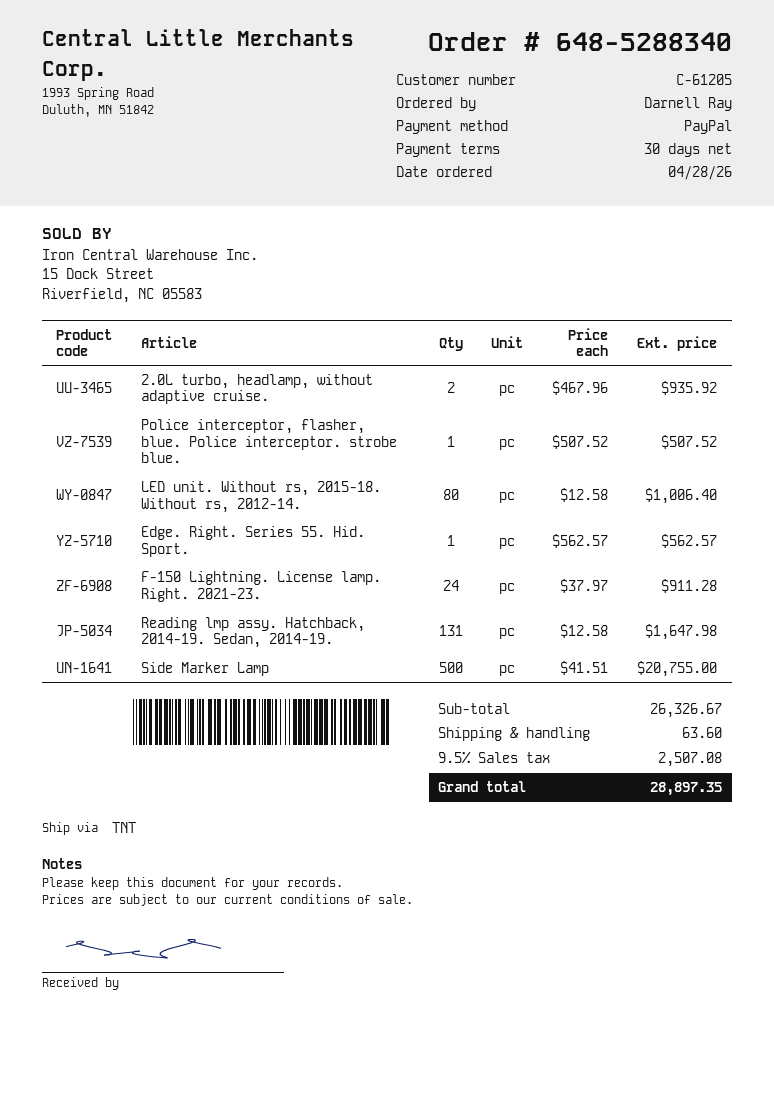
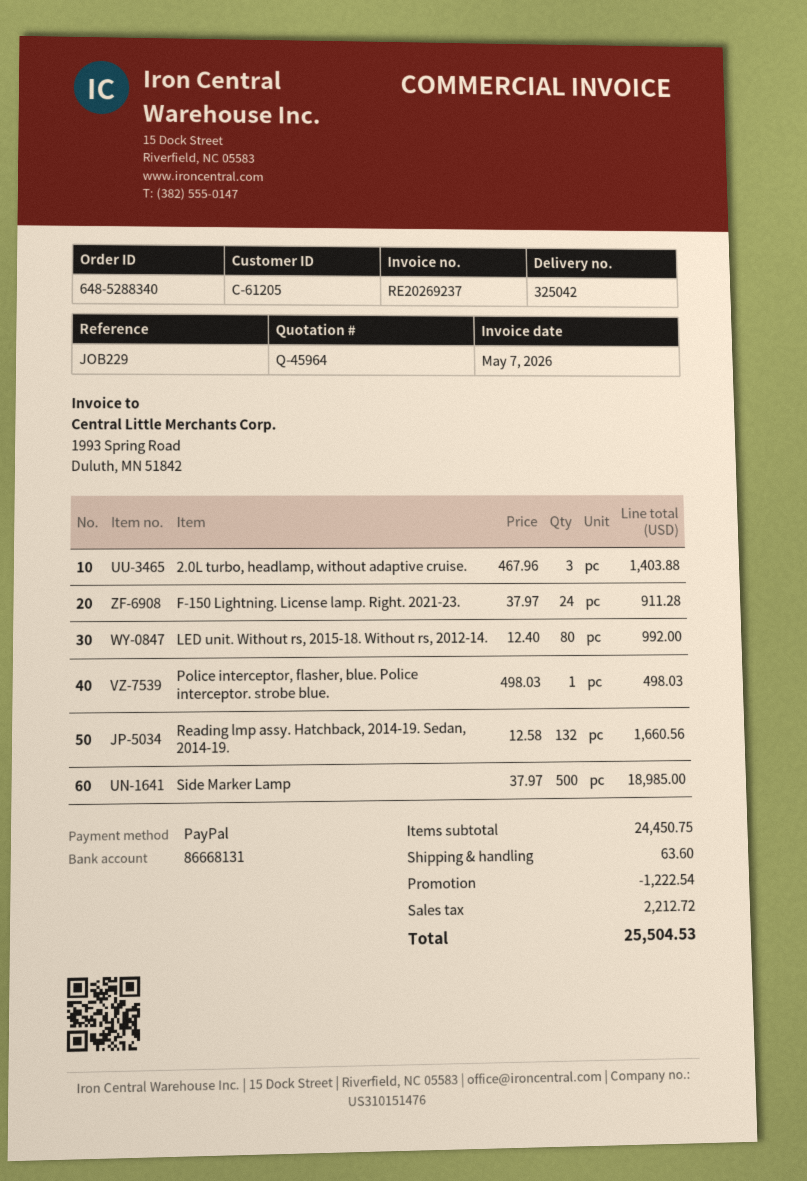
2.0L turbo, headlamp, without adaptive cruise.: 2 x 467.96 = 935.92 -> 3 x 467.96 = 1403.88
Police interceptor, flasher, blue. Police interceptor. strobe blue.: 1 x 507.52 = 507.52 -> 1 x 498.03 = 498.03
LED unit. Without rs, 2015-18. Without rs, 2012-14.: 80 x 12.58 = 1006.40 -> 80 x 12.40 = 992.00
Edge. Right. Series 55. Hid. Sport.: 1 x 562.57 = 562.57 -> none
Reading lmp assy. Hatchback, 2014-19. Sedan, 2014-19.: 131 x 12.58 = 1647.98 -> 132 x 12.58 = 1660.56
Side Marker Lamp: 500 x 41.51 = 20755.00 -> 500 x 37.97 = 18985.00
subtotal: 26326.67 -> 24450.75
discount: none -> 1222.54
tax: 2507.08 -> 2212.72
total: 28897.35 -> 25504.53

